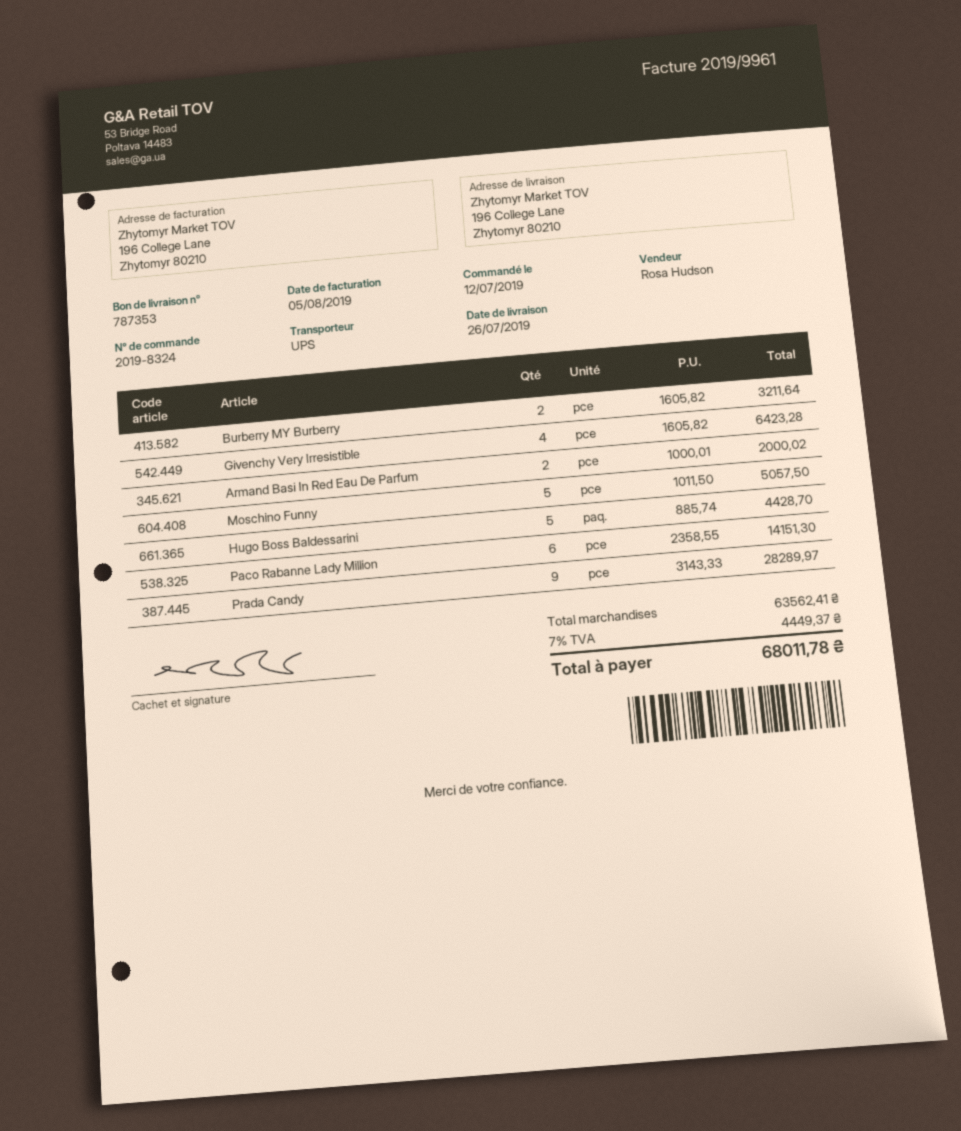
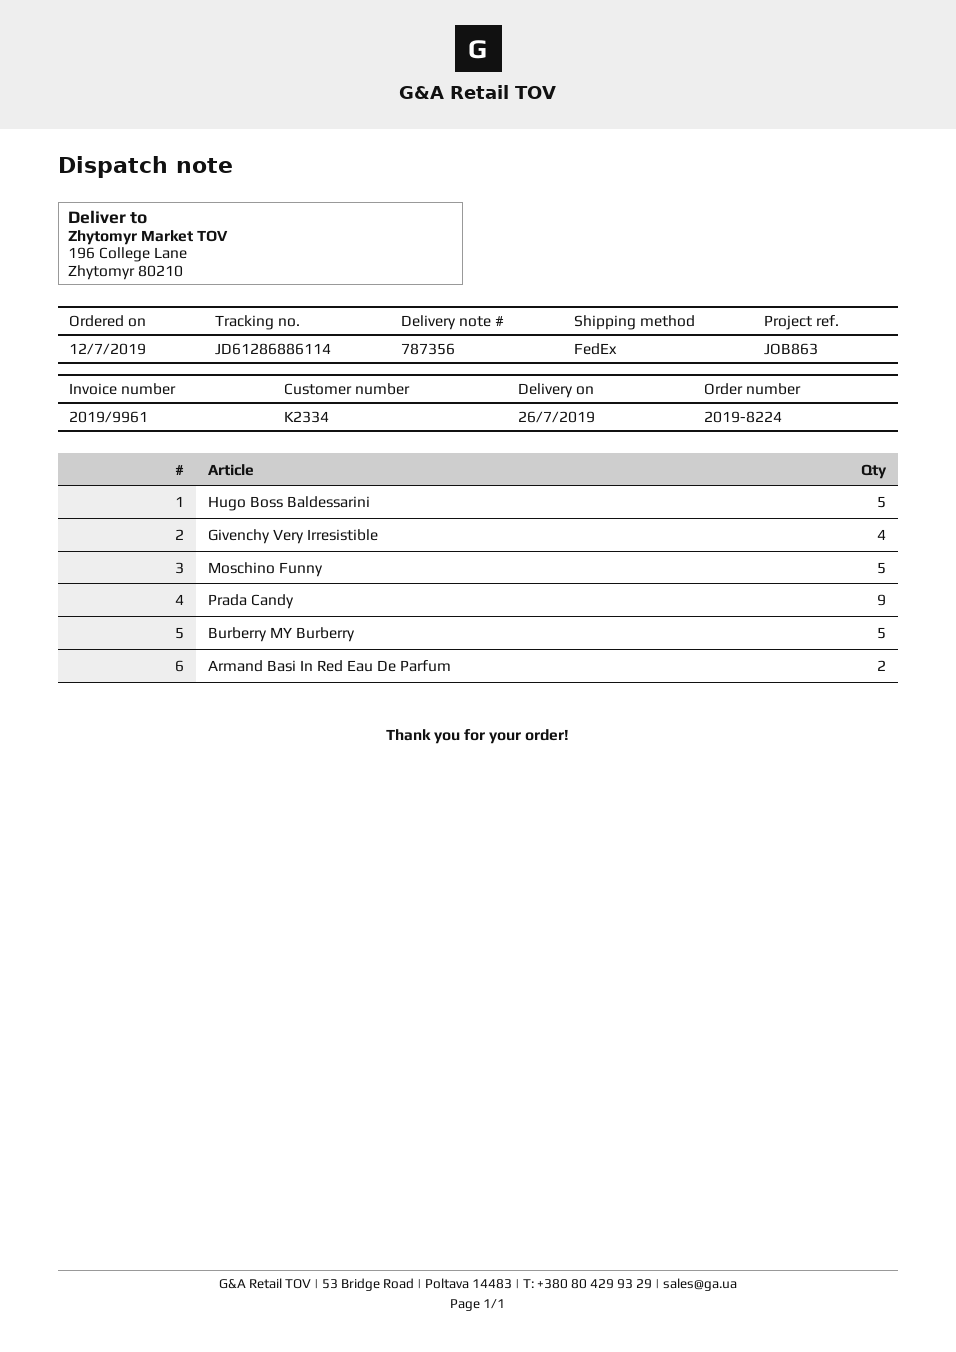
order number: 2019-8324 -> 2019-8224
delivery note number: 787353 -> 787356
shipping method: UPS -> FedEx
Burberry MY Burberry: 2 -> 5
Paco Rabanne Lady Million: 6 -> none

